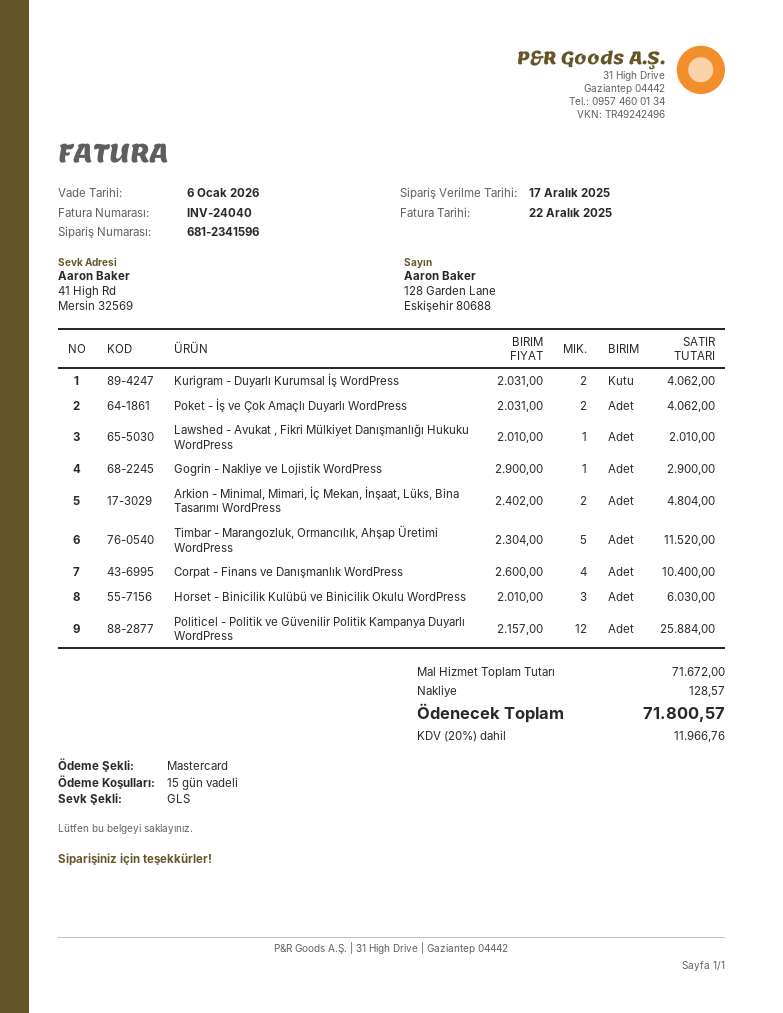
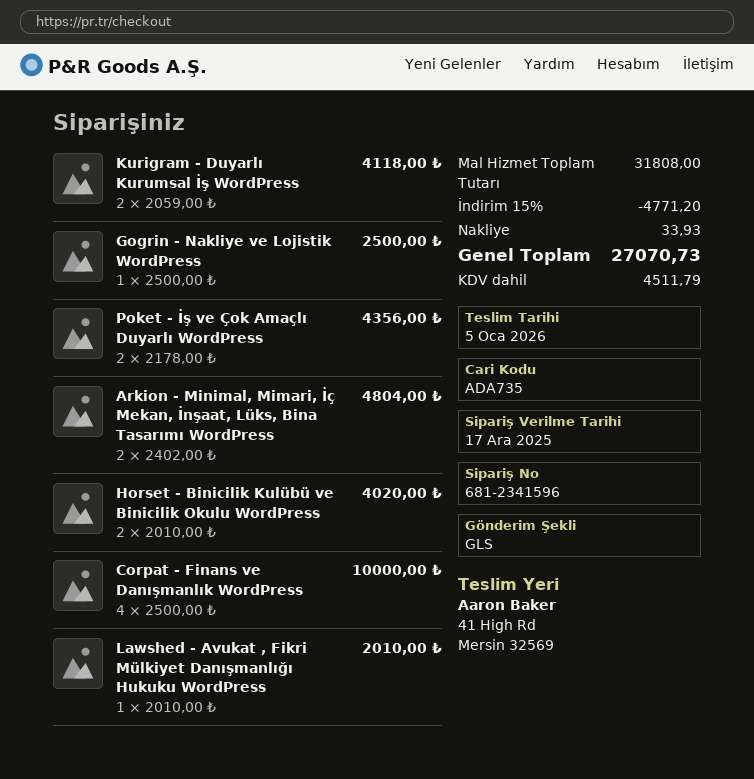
Kurigram - Duyarlı Kurumsal İş WordPress: 2 x 2031.00 = 4062.00 -> 2 x 2059.00 = 4118.00
Poket - İş ve Çok Amaçlı Duyarlı WordPress: 2 x 2031.00 = 4062.00 -> 2 x 2178.00 = 4356.00
Gogrin - Nakliye ve Lojistik WordPress: 1 x 2900.00 = 2900.00 -> 1 x 2500.00 = 2500.00
Timbar - Marangozluk, Ormancılık, Ahşap Üretimi WordPress: 5 x 2304.00 = 11520.00 -> none
Corpat - Finans ve Danışmanlık WordPress: 4 x 2600.00 = 10400.00 -> 4 x 2500.00 = 10000.00
Horset - Binicilik Kulübü ve Binicilik Okulu WordPress: 3 x 2010.00 = 6030.00 -> 2 x 2010.00 = 4020.00
Politicel - Politik ve Güvenilir Politik Kampanya Duyarlı WordPress: 12 x 2157.00 = 25884.00 -> none
subtotal: 71672.00 -> 31808.00
discount: none -> 15% = 4771.20
shipping: 128.57 -> 33.93
tax: 11966.76 -> 4511.79
total: 71800.57 -> 27070.73

